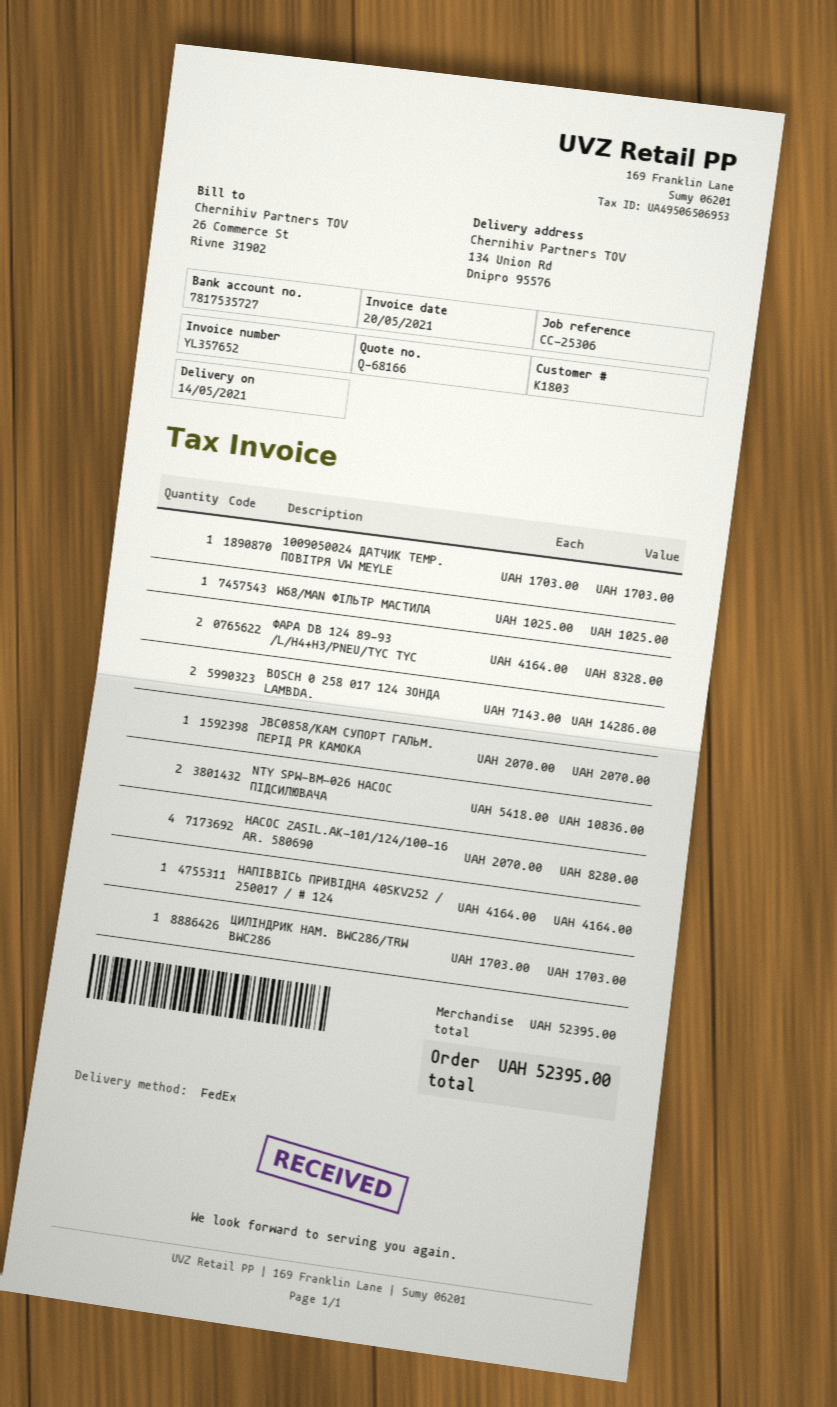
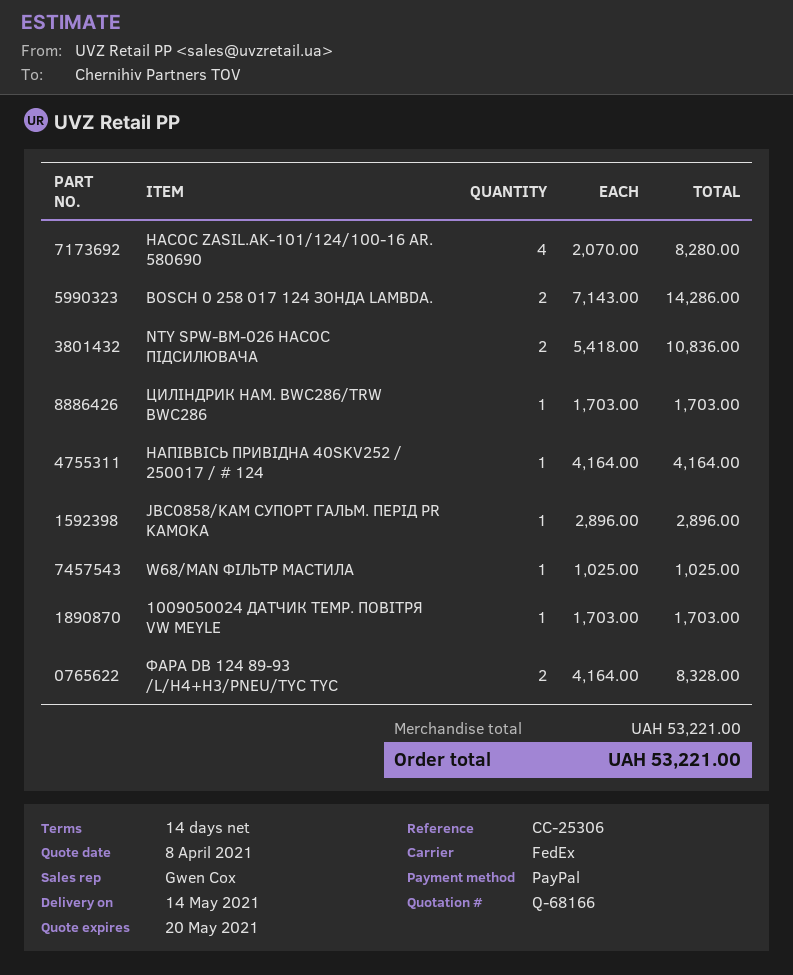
JBC0858/KAM СУПОРТ ГАЛЬМ. ПЕРІД PR KAMOKA: 1 x 2070.00 = 2070.00 -> 1 x 2896.00 = 2896.00
subtotal: 52395.00 -> 53221.00
total: 52395.00 -> 53221.00

